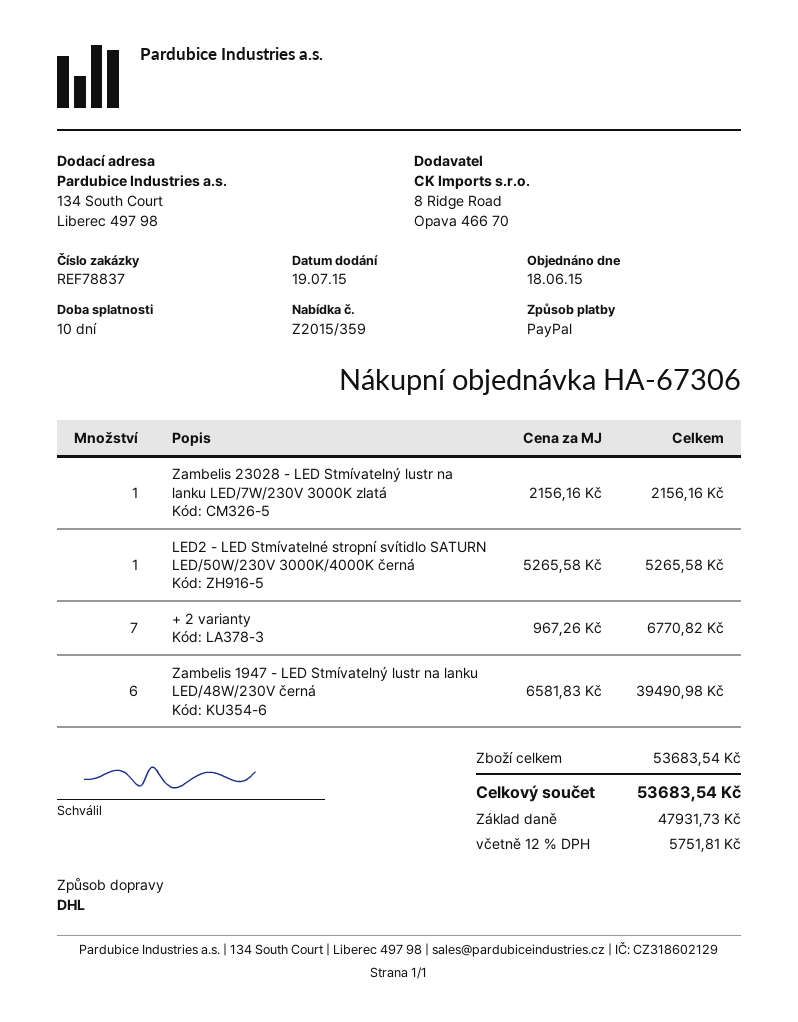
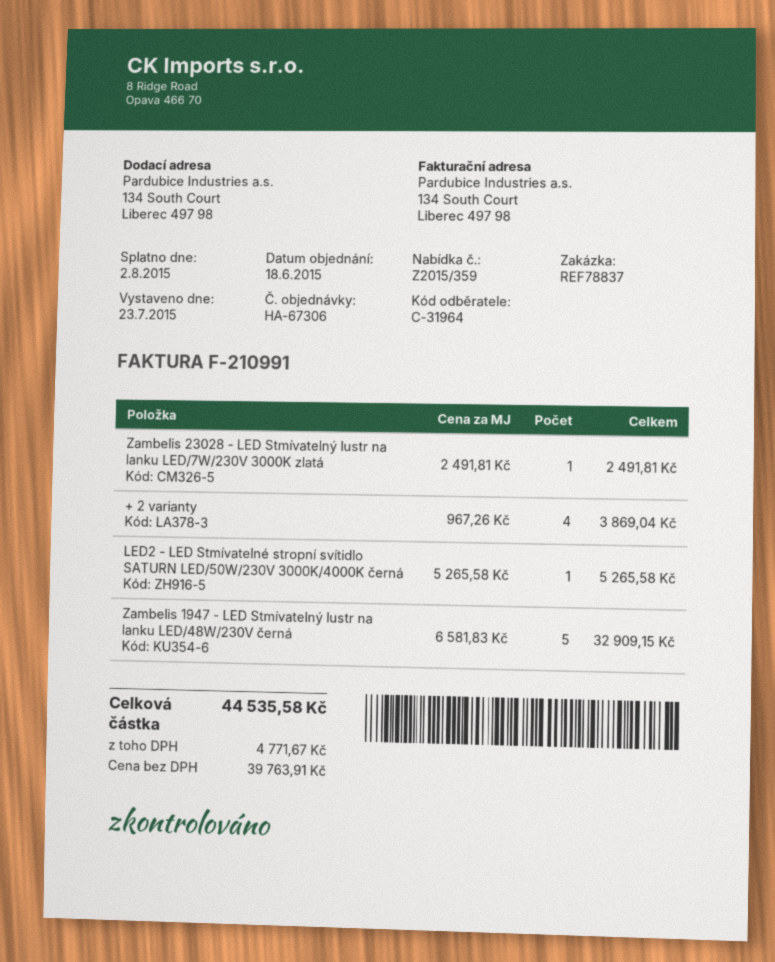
Zambelis 23028 - LED Stmívatelný lustr na lanku LED/7W/230V 3000K zlatá: 1 x 2156.16 = 2156.16 -> 1 x 2491.81 = 2491.81
+ 2 varianty: 7 x 967.26 = 6770.82 -> 4 x 967.26 = 3869.04
Zambelis 1947 - LED Stmívatelný lustr na lanku LED/48W/230V černá: 6 x 6581.83 = 39490.98 -> 5 x 6581.83 = 32909.15
net: 47931.73 -> 39763.91
tax: 5751.81 -> 4771.67
total: 53683.54 -> 44535.58

